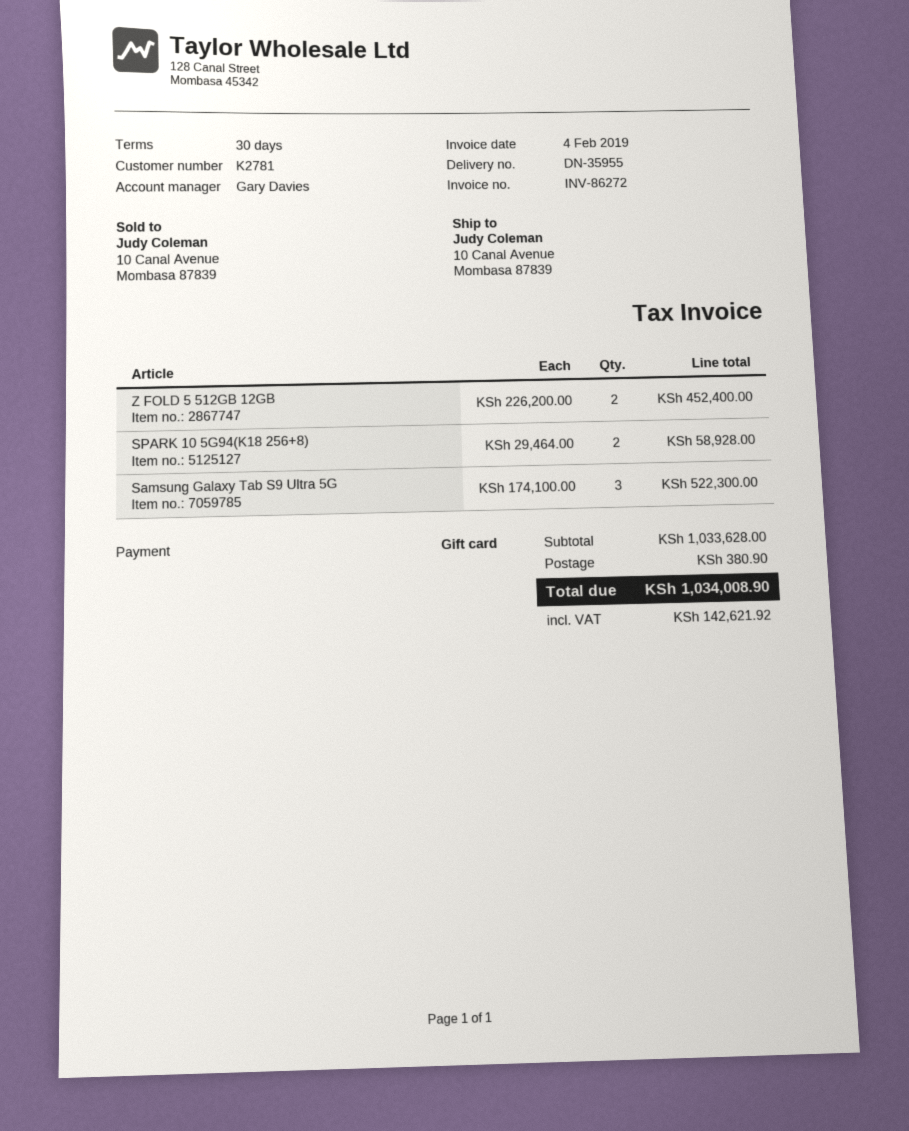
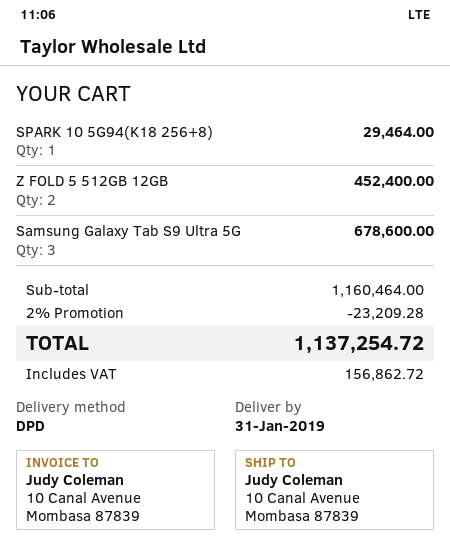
SPARK 10 5G94(K18 256+8): 2 for 58928.00 -> 1 for 29464.00
Samsung Galaxy Tab S9 Ultra 5G: 3 for 522300.00 -> 3 for 678600.00
subtotal: 1033628.00 -> 1160464.00
discount: none -> 2% = 23209.28
shipping: 380.90 -> none
tax: 142621.92 -> 156862.72
total: 1034008.90 -> 1137254.72

